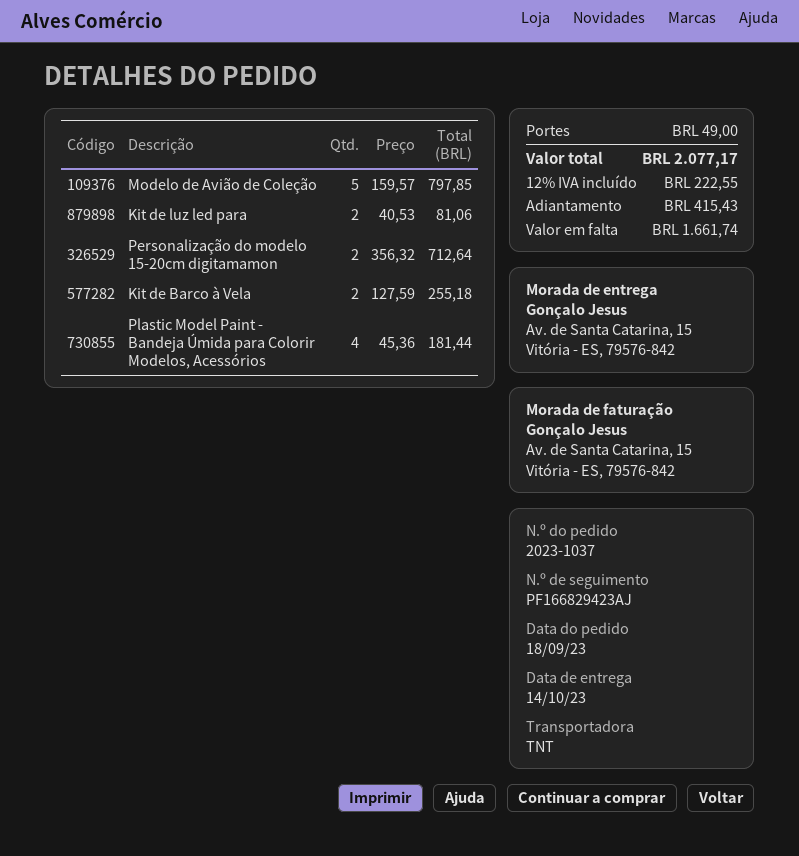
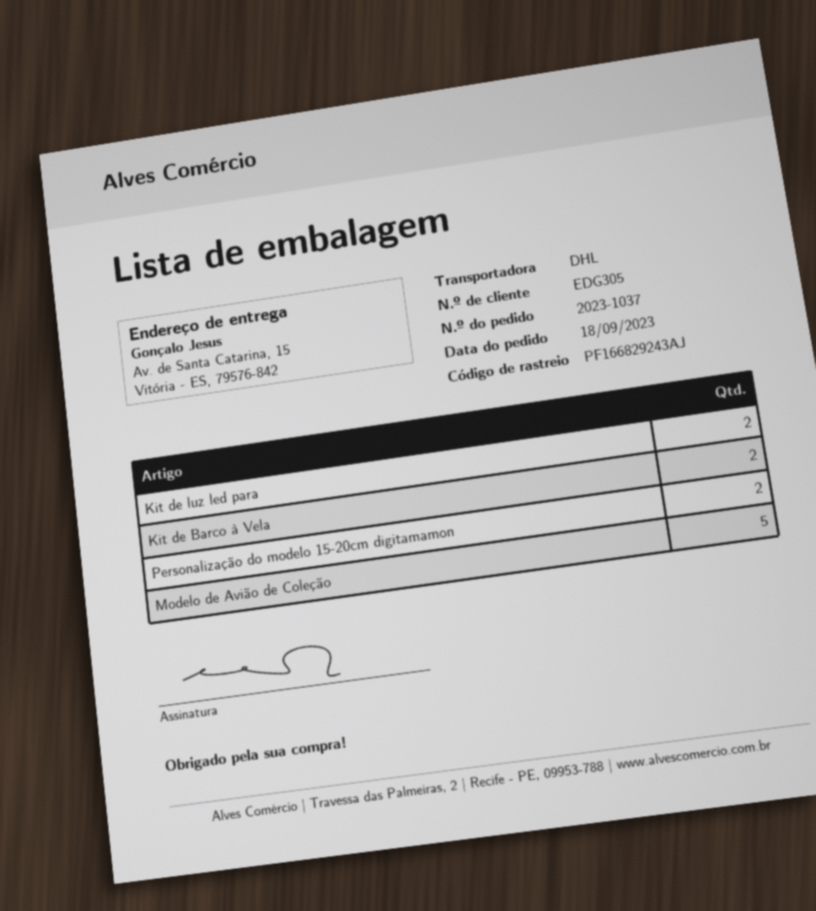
shipping method: TNT -> DHL
tracking number: PF166829423AJ -> PF166829243AJ
Plastic Model Paint - Bandeja Úmida para Colorir Modelos, Acessórios: 4 -> none

